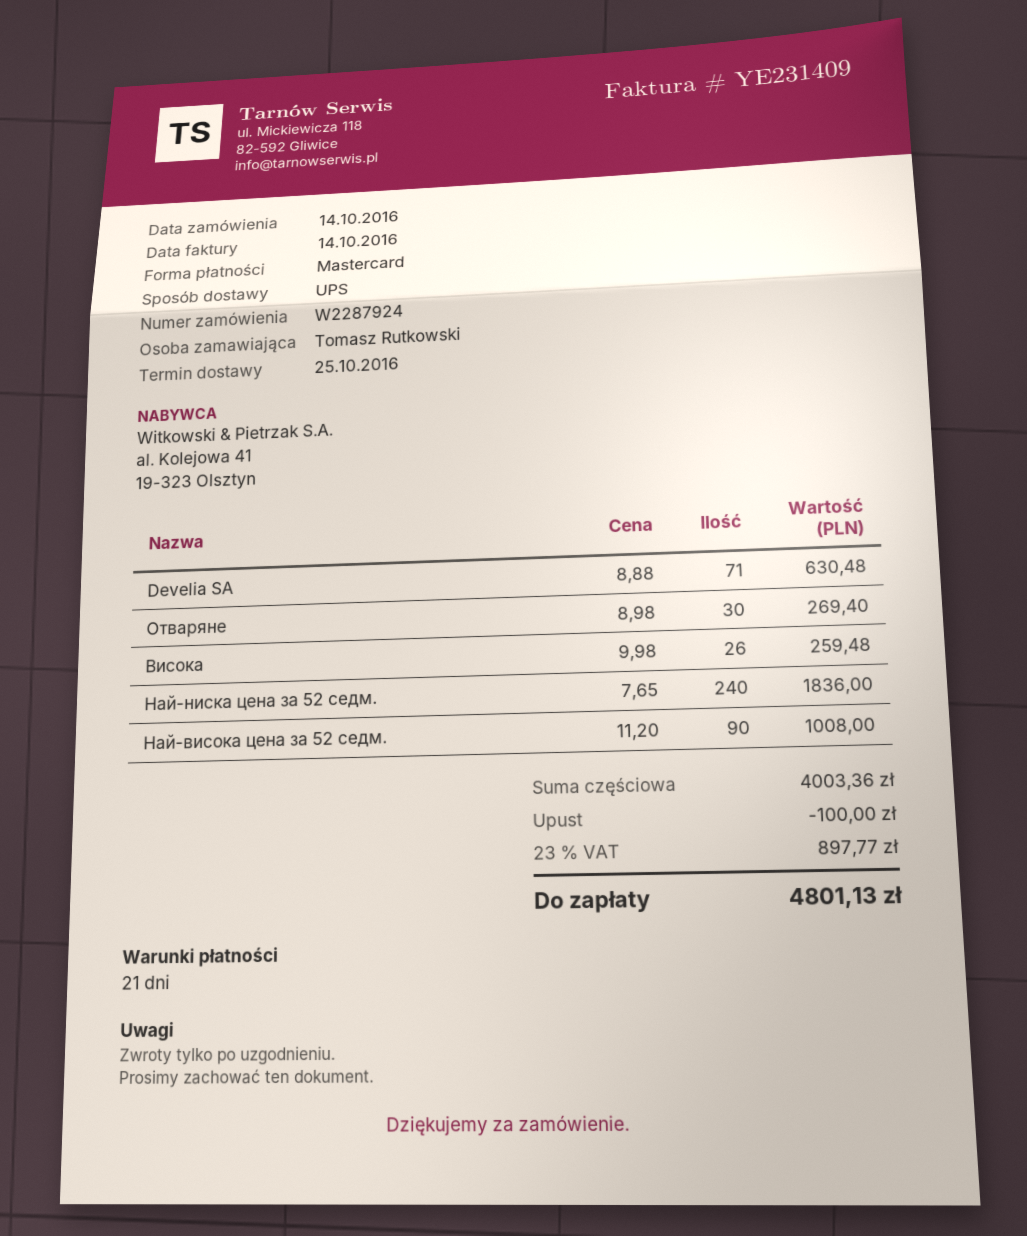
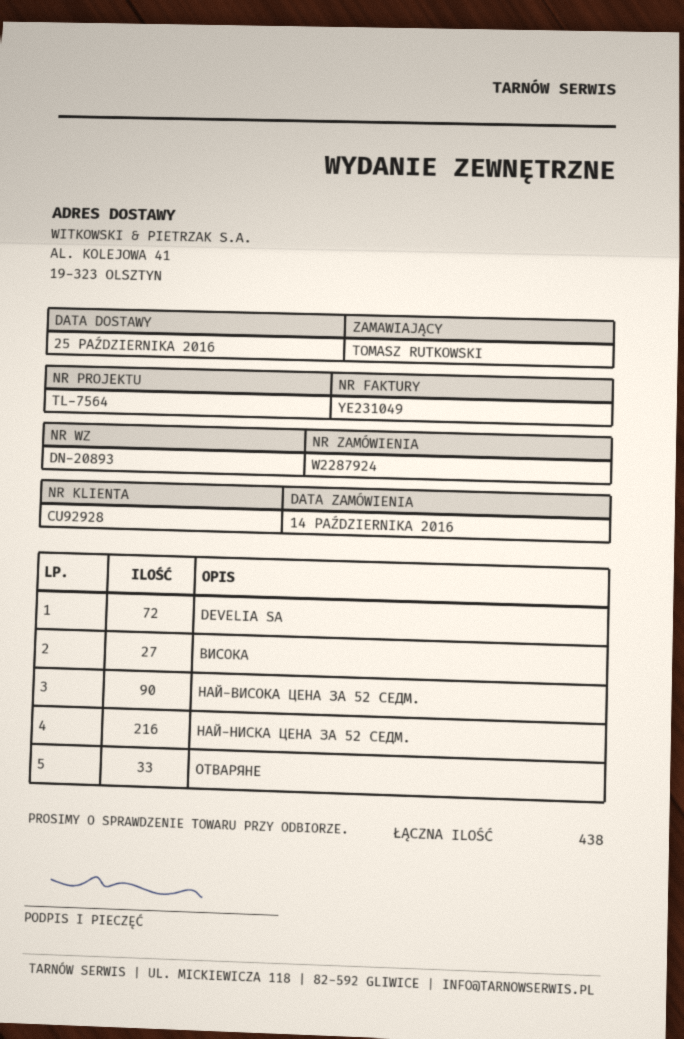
invoice number: YE231409 -> YE231049
Develia SA: 71 -> 72
Отваряне: 30 -> 33
Висока: 26 -> 27
Най-ниска цена за 52 седм.: 240 -> 216

